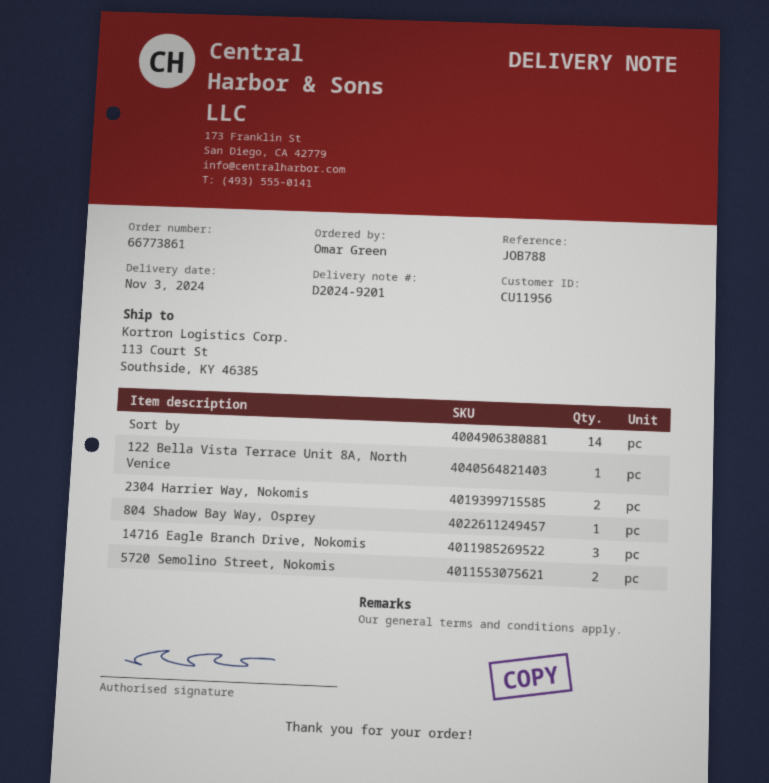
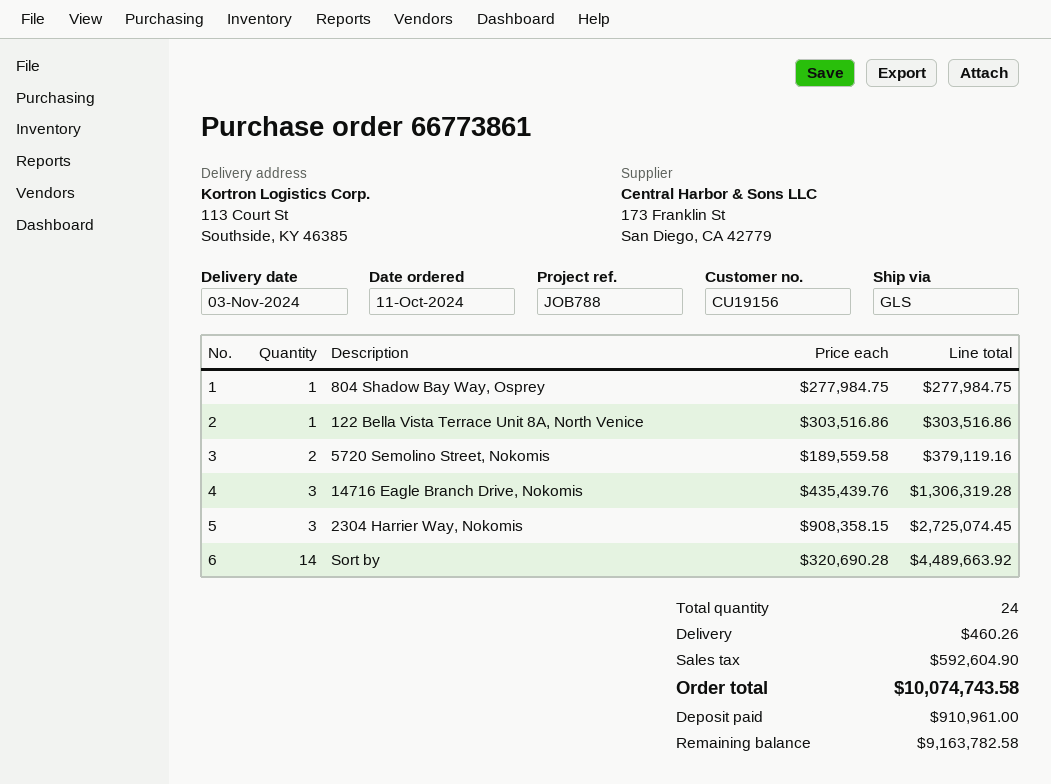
customer number: CU11956 -> CU19156
2304 Harrier Way, Nokomis: 2 -> 3

